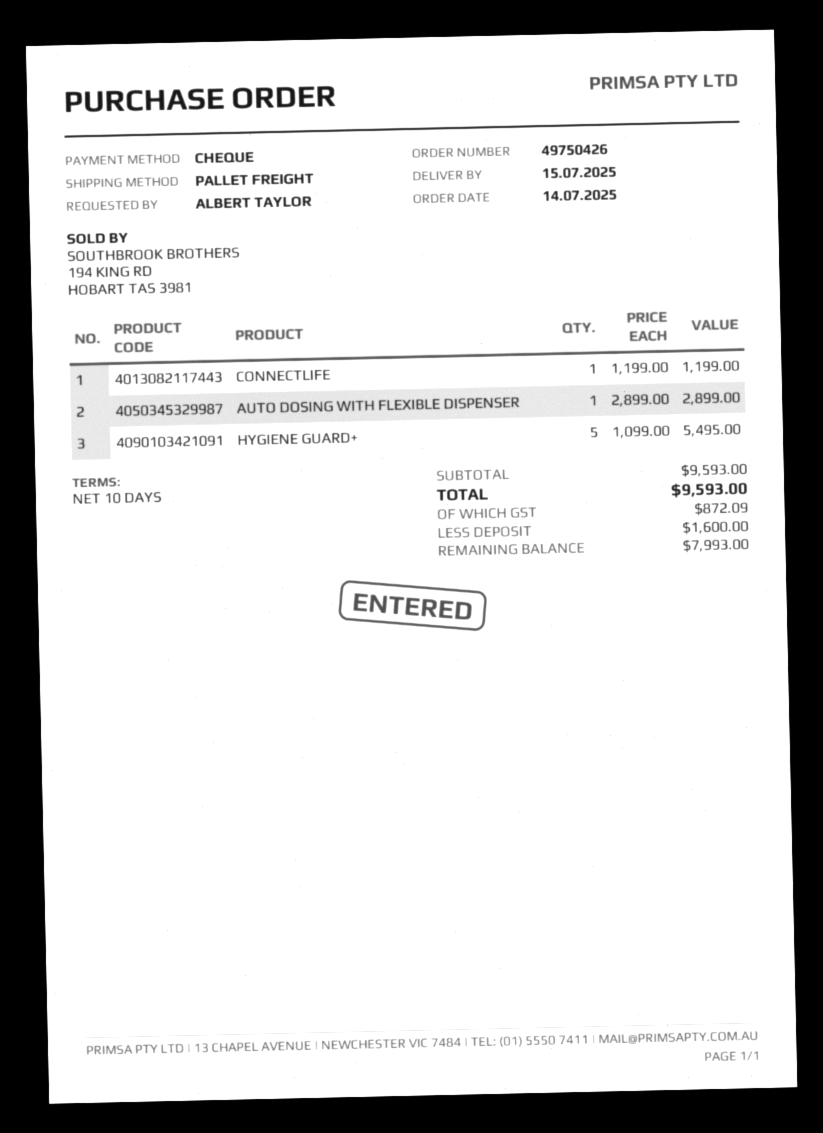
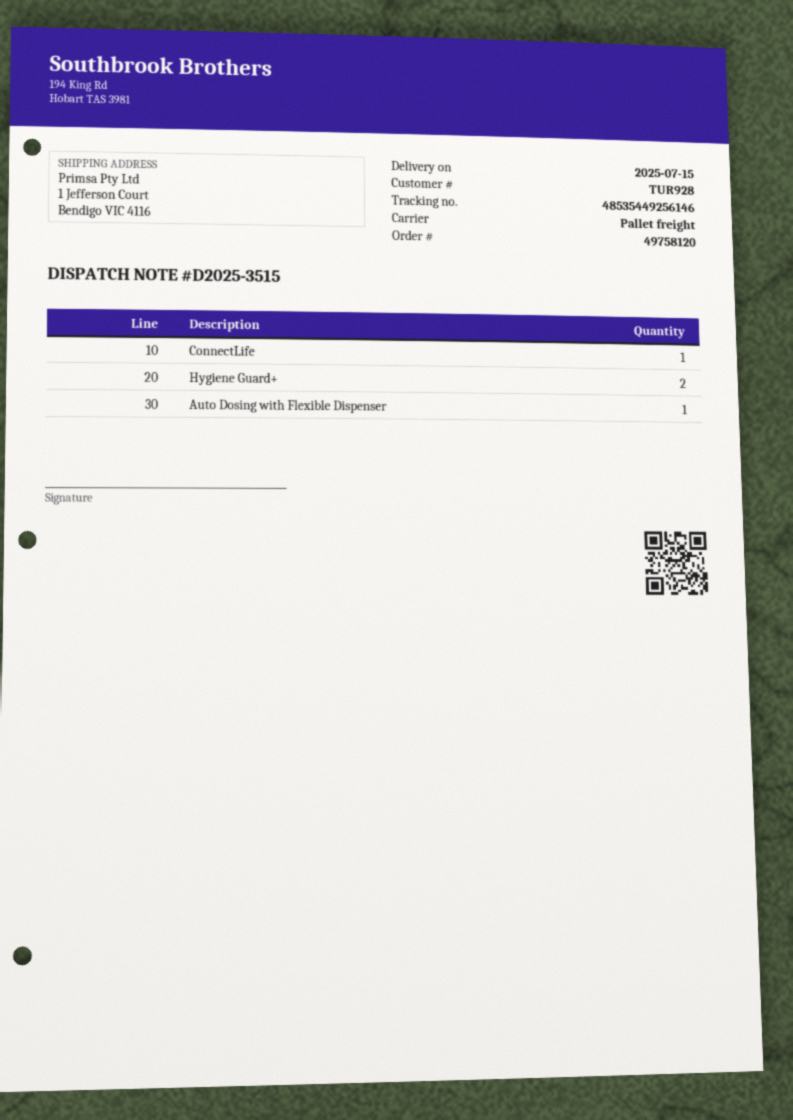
order number: 49750426 -> 49758120
HYGIENE GUARD+: 5 -> 2

